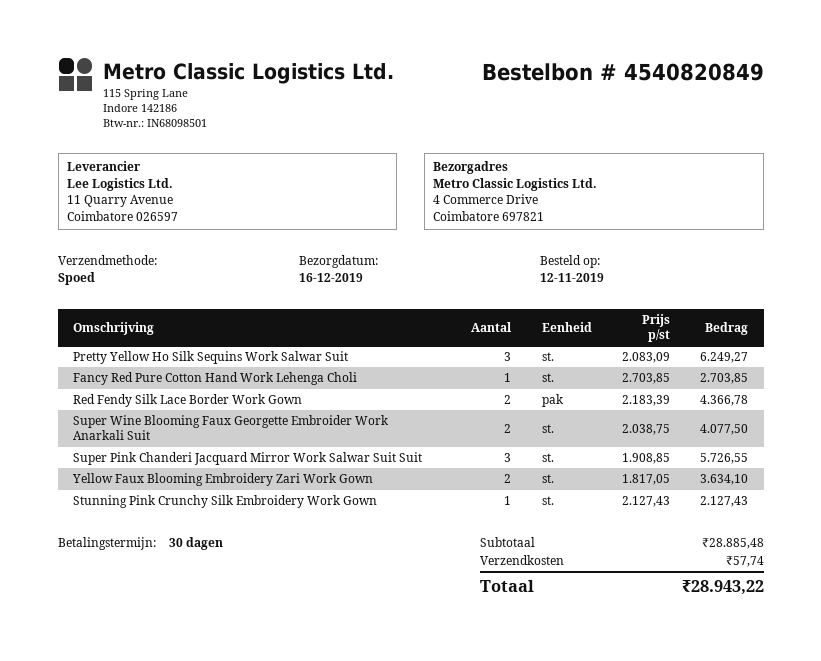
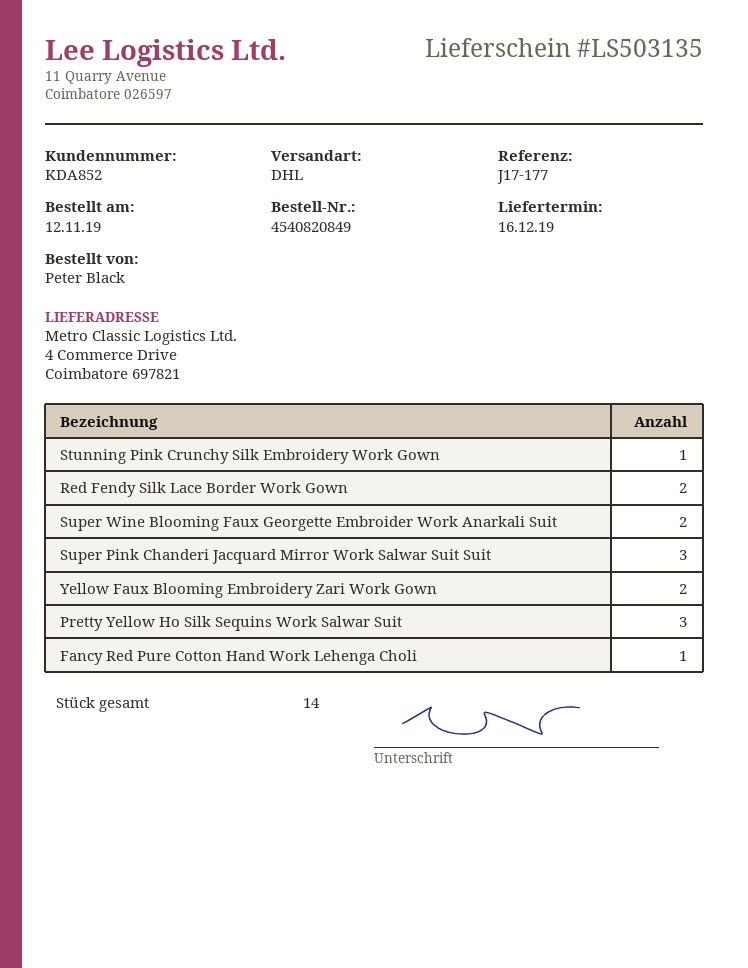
shipping method: express -> DHL

